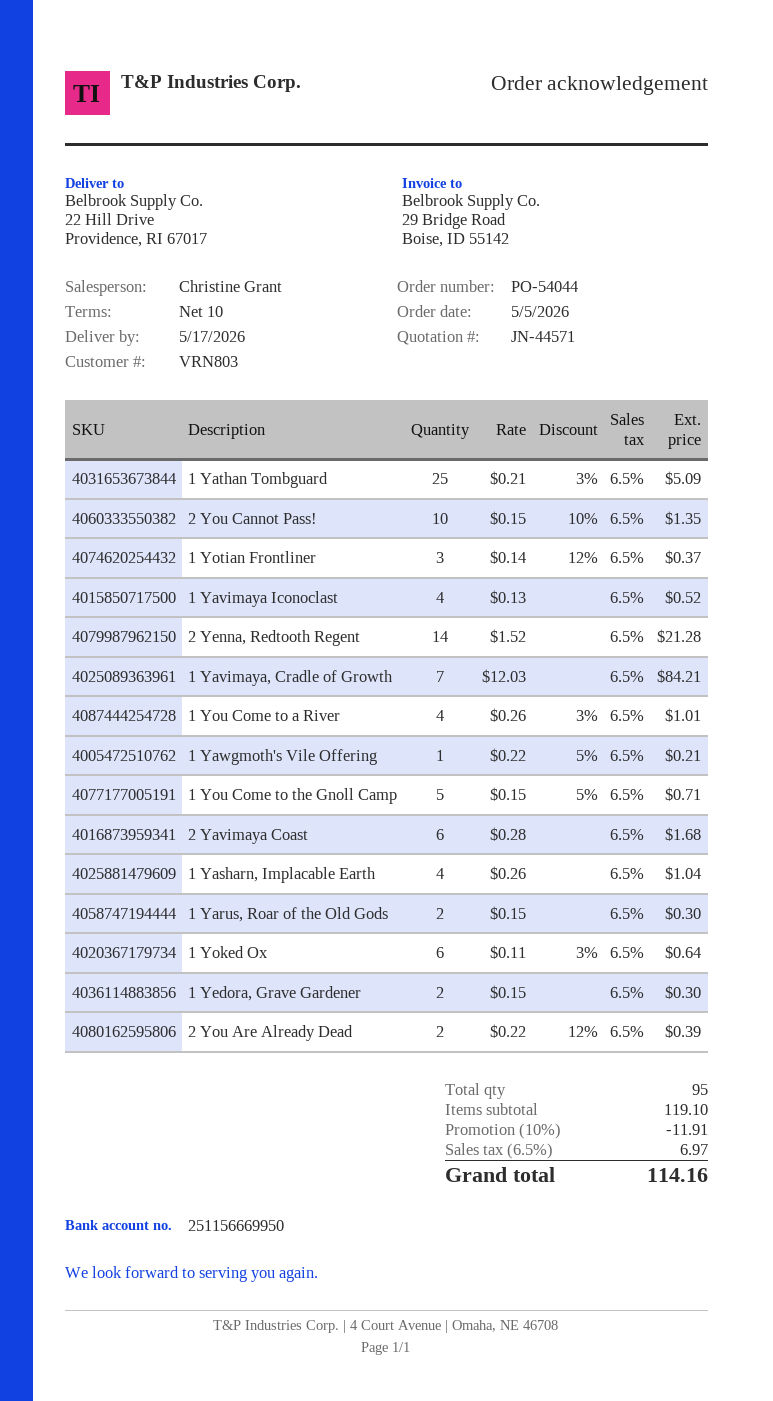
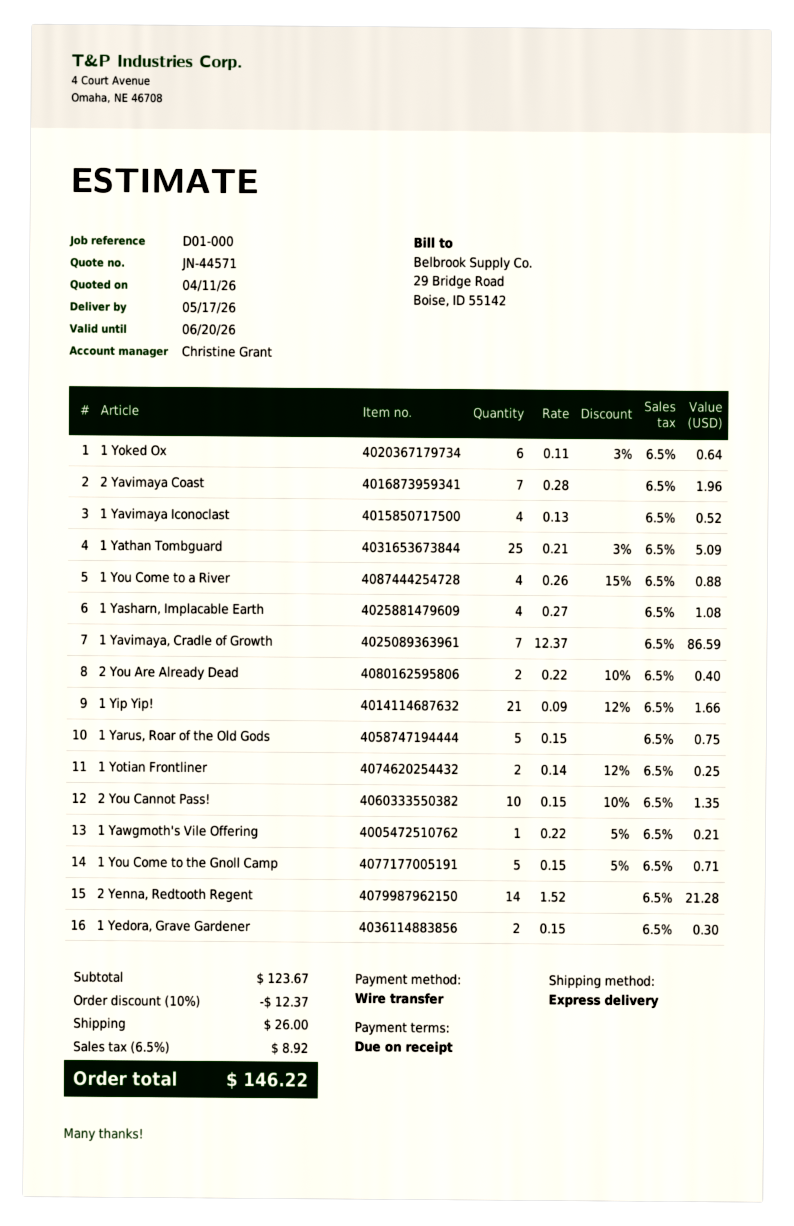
payment terms: 10 days -> on receipt
1 Yotian Frontliner: 3 x 0.14 - 12% = 0.37 -> 2 x 0.14 - 12% = 0.25
1 Yavimaya, Cradle of Growth: 7 x 12.03 = 84.21 -> 7 x 12.37 = 86.59
1 You Come to a River: 4 x 0.26 - 3% = 1.01 -> 4 x 0.26 - 15% = 0.88
2 Yavimaya Coast: 6 x 0.28 = 1.68 -> 7 x 0.28 = 1.96
1 Yasharn, Implacable Earth: 4 x 0.26 = 1.04 -> 4 x 0.27 = 1.08
1 Yarus, Roar of the Old Gods: 2 x 0.15 = 0.30 -> 5 x 0.15 = 0.75
2 You Are Already Dead: 2 x 0.22 - 12% = 0.39 -> 2 x 0.22 - 10% = 0.40
1 Yip Yip!: none -> 21 x 0.09 - 12% = 1.66
subtotal: 119.10 -> 123.67
discount: 10% = 11.91 -> 10% = 12.37
shipping: none -> 26.00
tax: 6.5% = 6.97 -> 6.5% = 8.92
total: 114.16 -> 146.22

